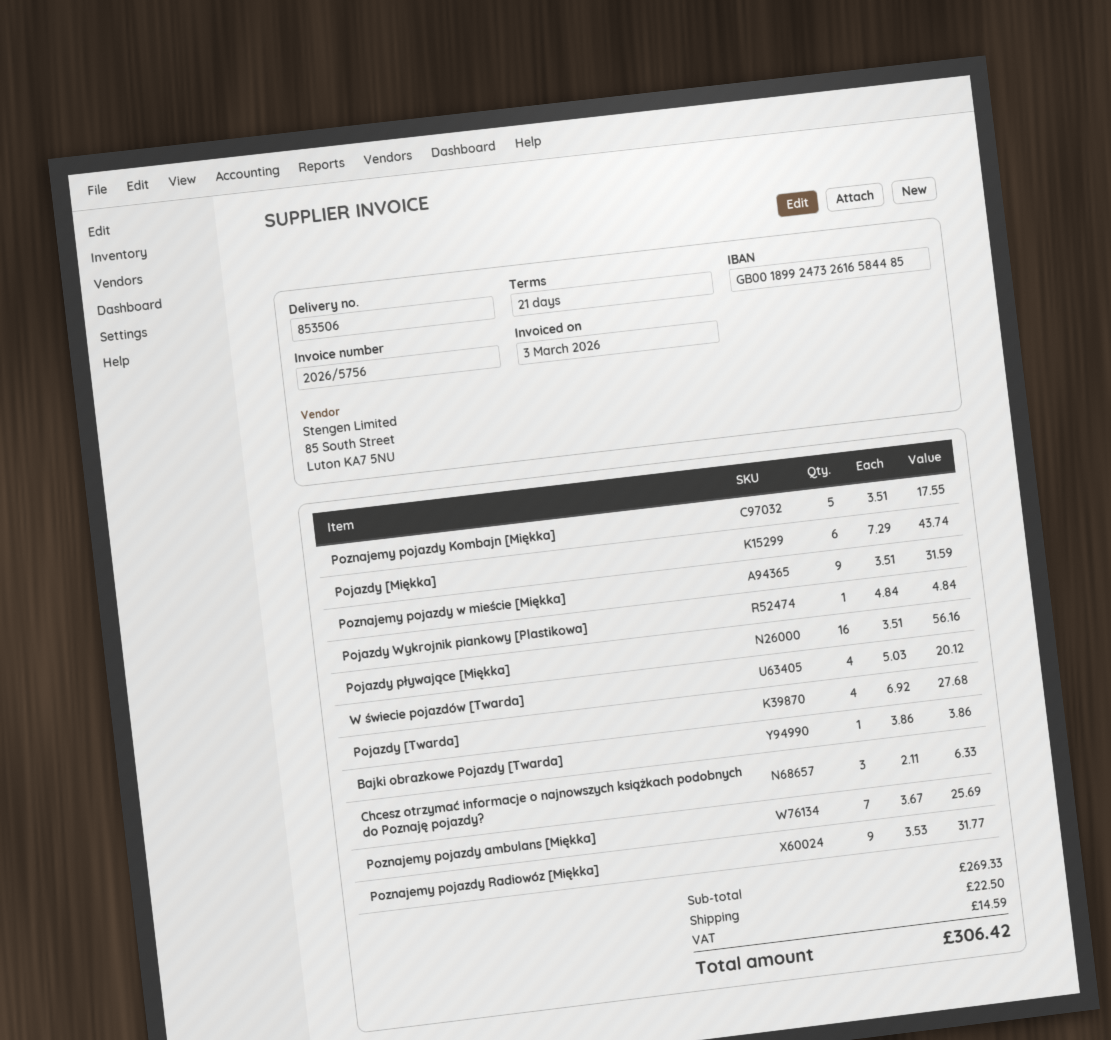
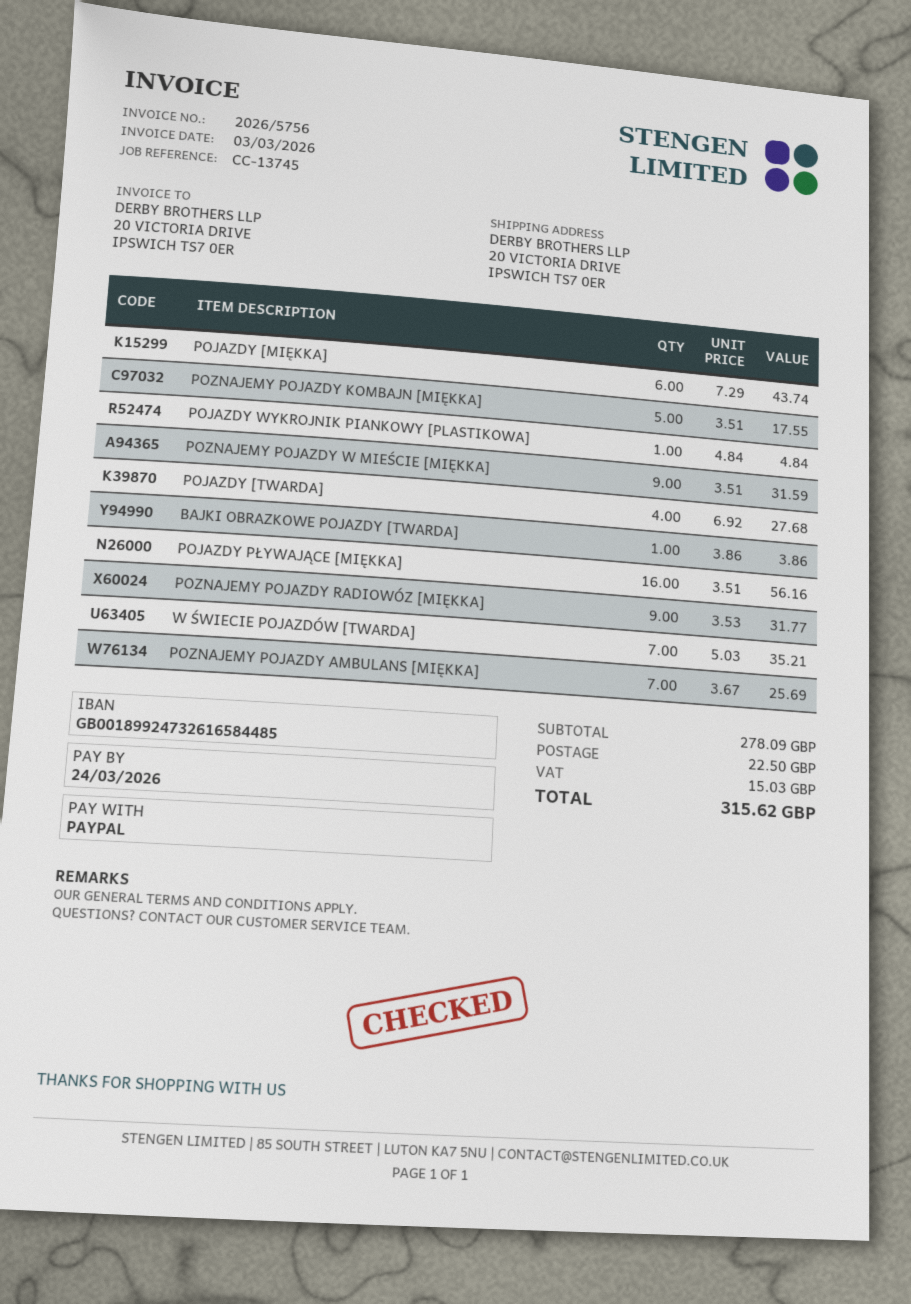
W świecie pojazdów [Twarda]: 4 x 5.03 = 20.12 -> 7 x 5.03 = 35.21
Chcesz otrzymać informacje o najnowszych książkach podobnych do Poznaję pojazdy?: 3 x 2.11 = 6.33 -> none
subtotal: 269.33 -> 278.09
tax: 14.59 -> 15.03
total: 306.42 -> 315.62

